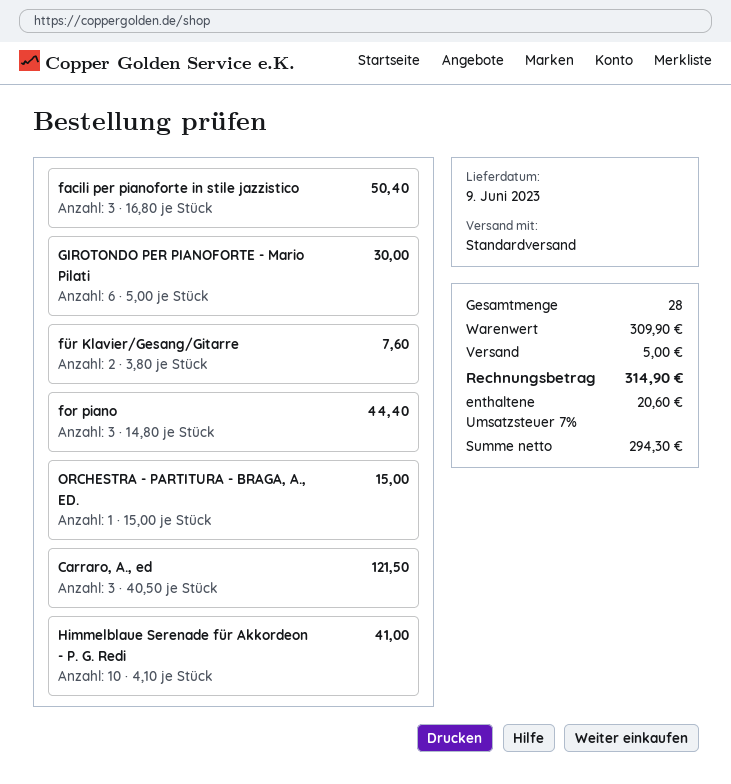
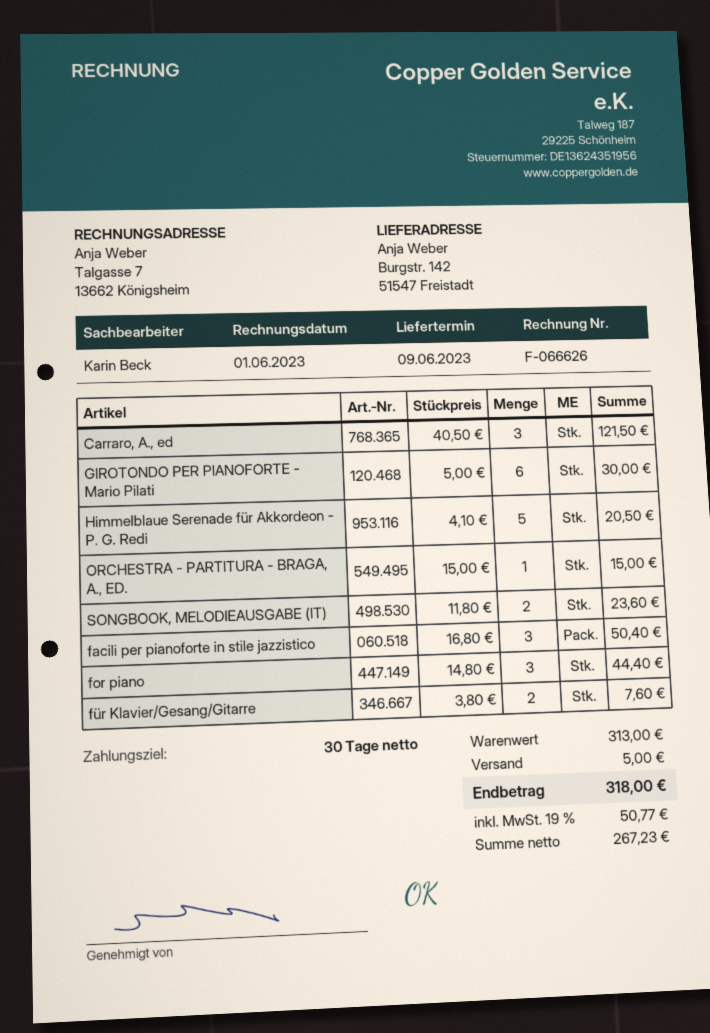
Himmelblaue Serenade für Akkordeon - P. G. Redi: 10 x 4.10 = 41.00 -> 5 x 4.10 = 20.50
SONGBOOK, MELODIEAUSGABE (IT): none -> 2 x 11.80 = 23.60
subtotal: 309.90 -> 313.00
net: 294.30 -> 267.23
tax: 7% = 20.60 -> 19% = 50.77
total: 314.90 -> 318.00

